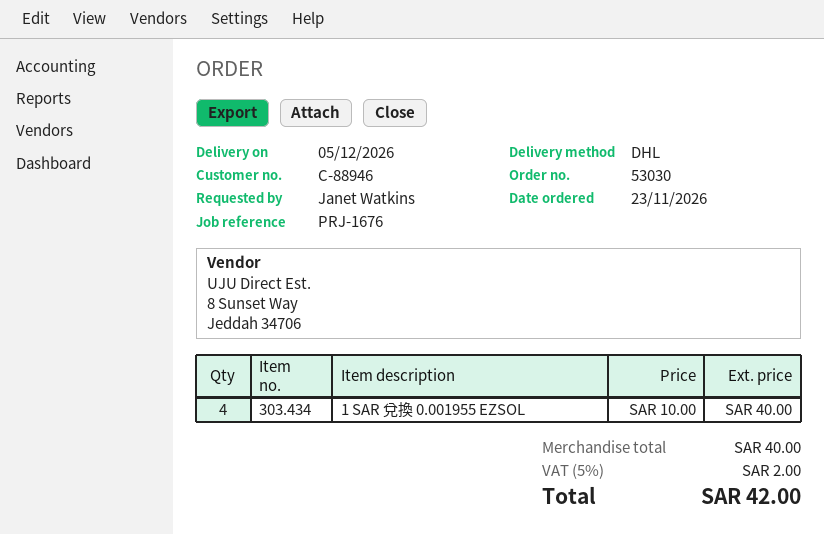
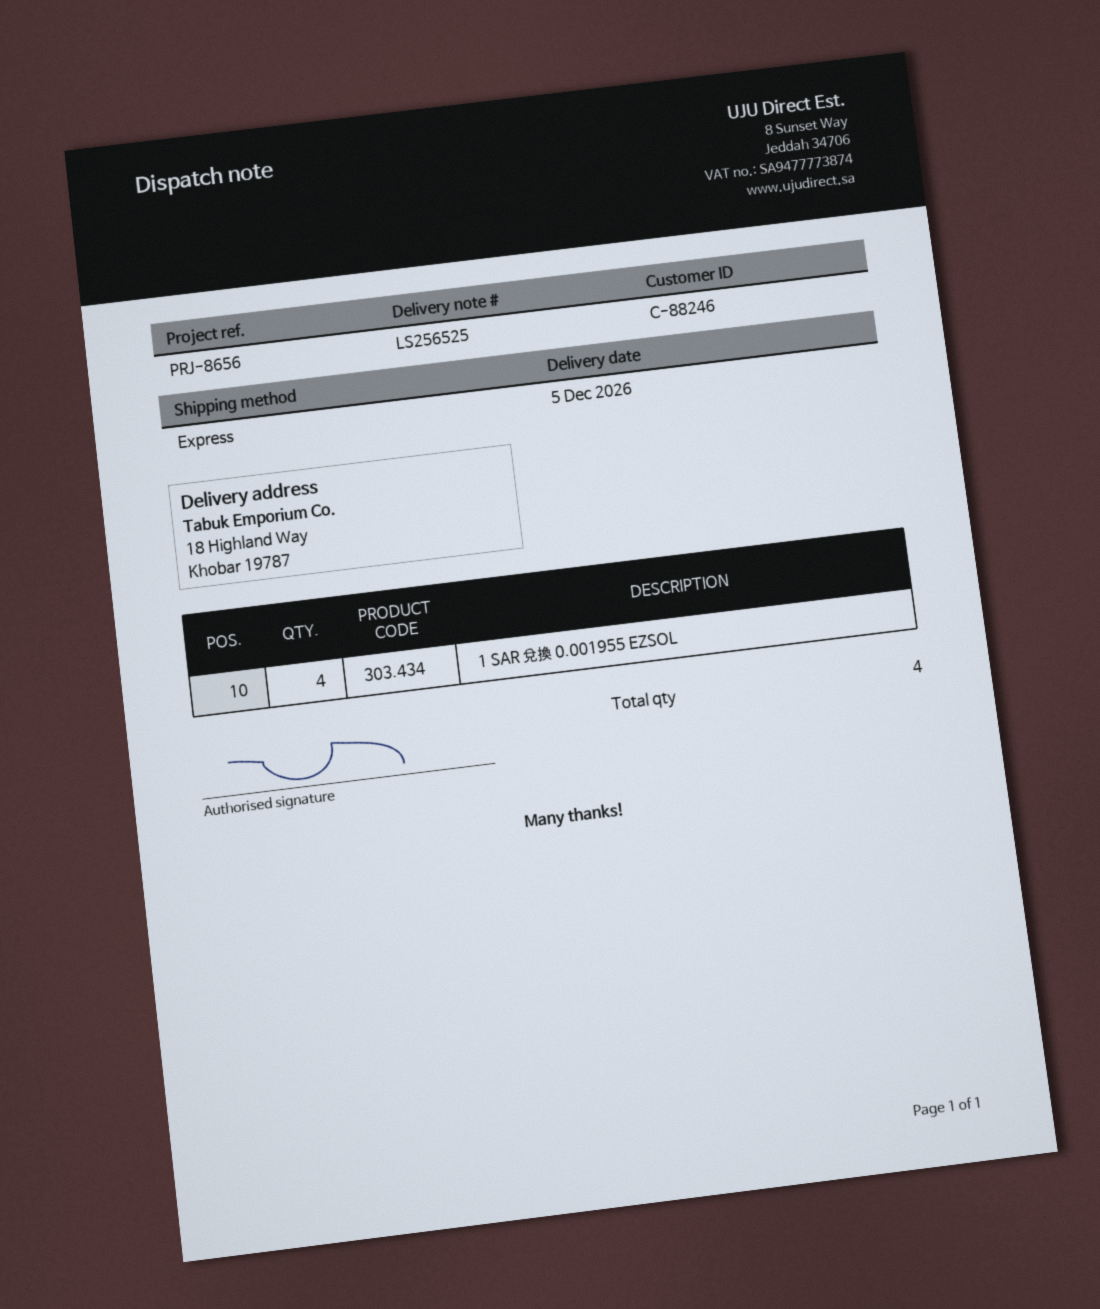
customer number: C-88946 -> C-88246
reference: PRJ-1676 -> PRJ-8656
shipping method: DHL -> express

